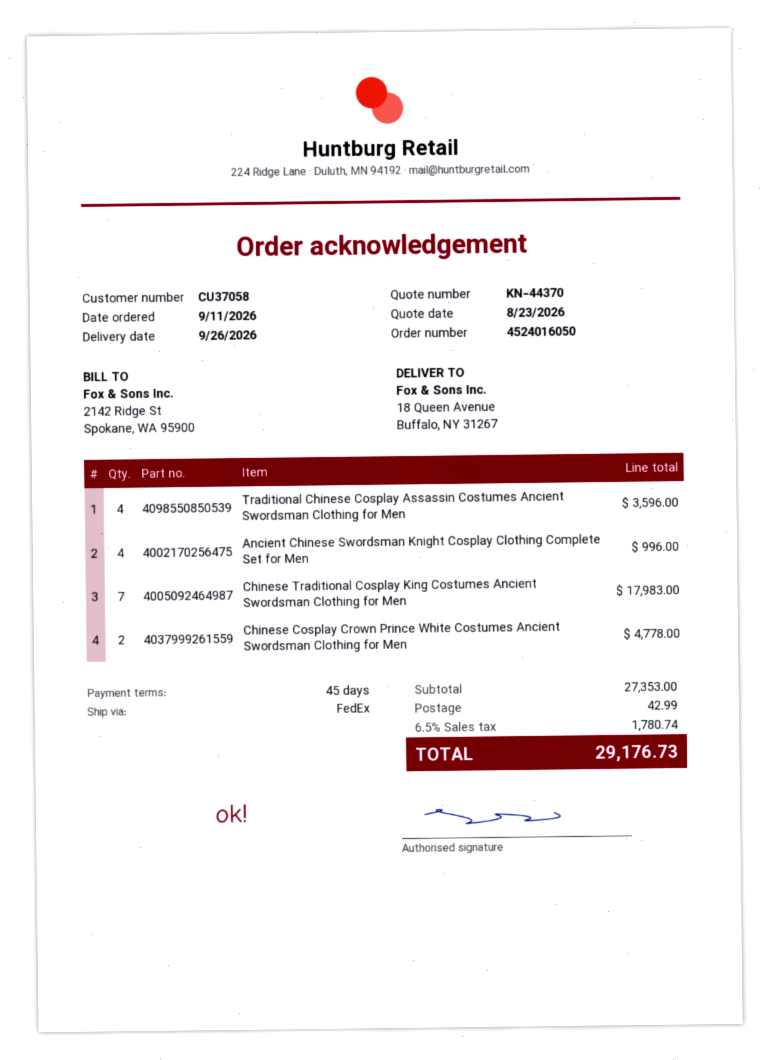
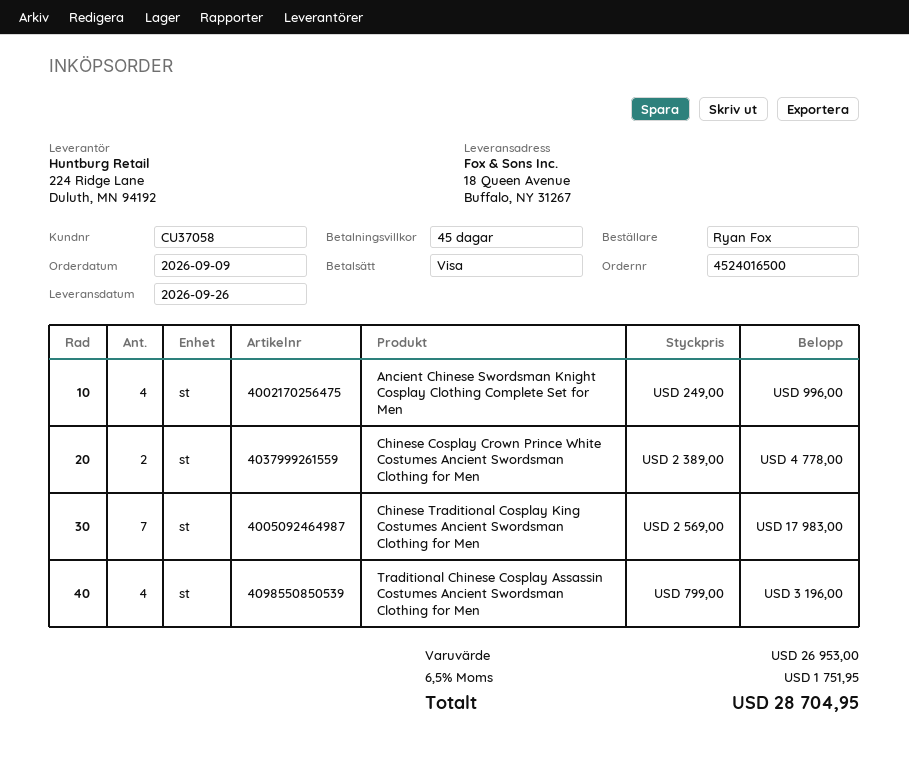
order number: 4524016050 -> 4524016500
order date: 2026-09-11 -> 2026-09-09
Traditional Chinese Cosplay Assassin Costumes Ancient Swordsman Clothing for Men: 4 for 3596.00 -> 4 for 3196.00
subtotal: 27353.00 -> 26953.00
shipping: 42.99 -> none
tax: 6.5% = 1780.74 -> 6.5% = 1751.95
total: 29176.73 -> 28704.95

